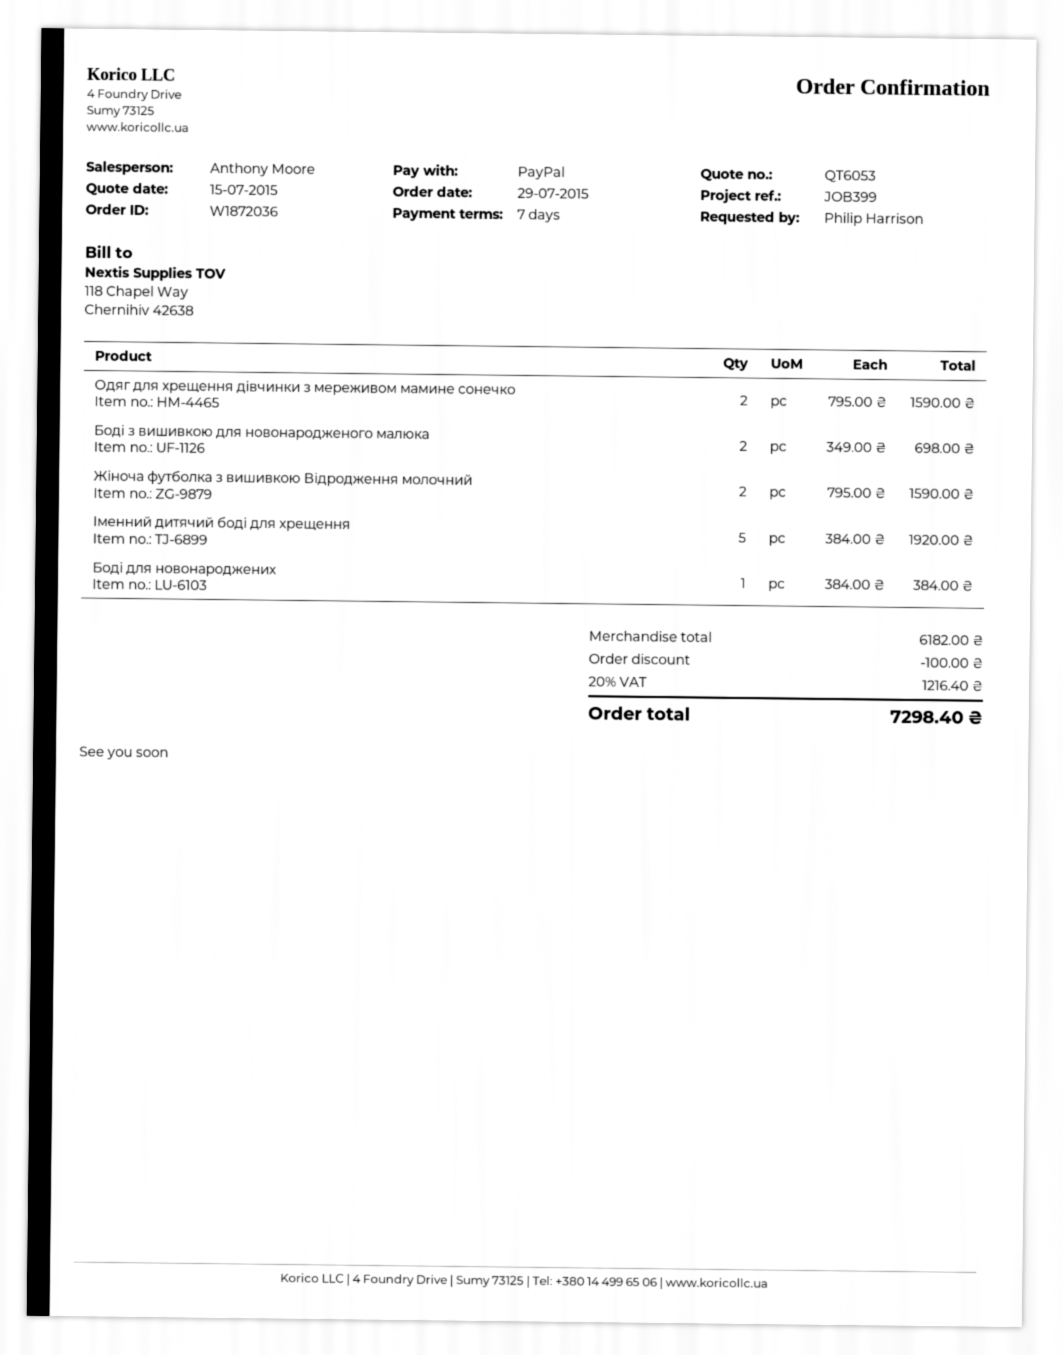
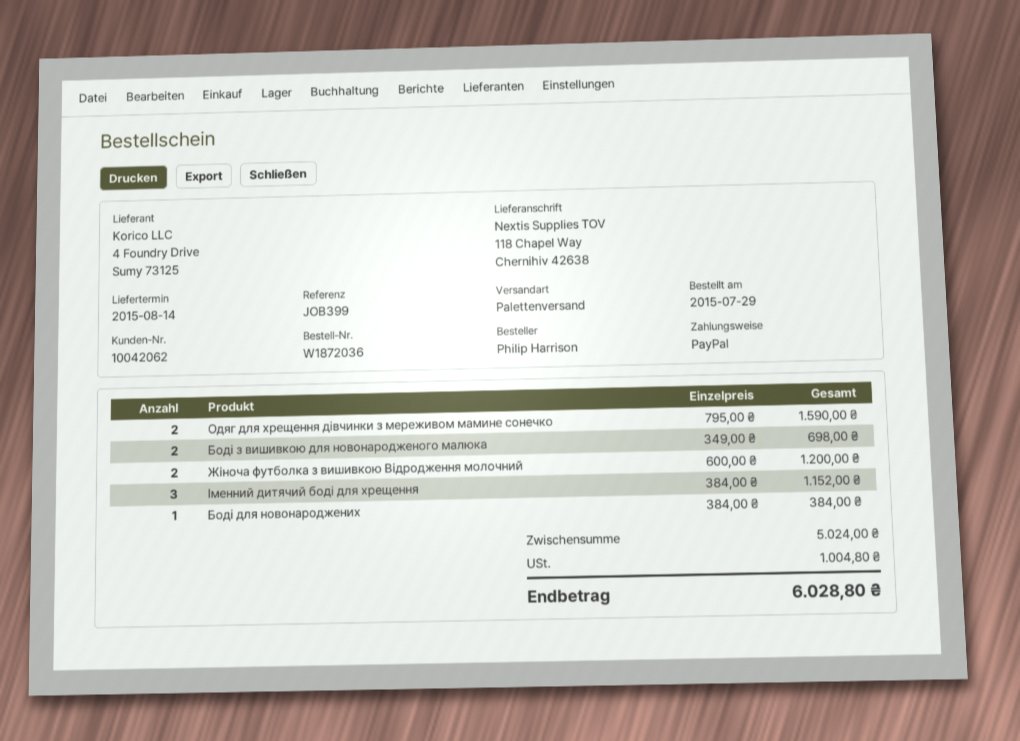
Жіноча футболка з вишивкою Відродження молочний: 2 x 795.00 = 1590.00 -> 2 x 600.00 = 1200.00
Іменний дитячий боді для хрещення: 5 x 384.00 = 1920.00 -> 3 x 384.00 = 1152.00
subtotal: 6182.00 -> 5024.00
discount: 100.00 -> none
tax: 1216.40 -> 1004.80
total: 7298.40 -> 6028.80

